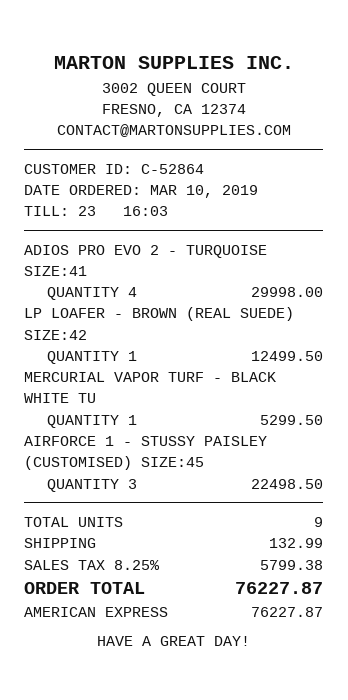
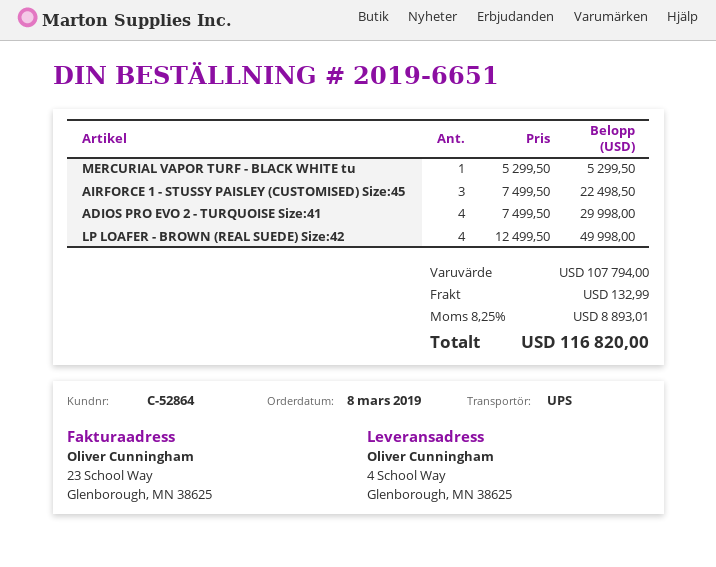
order date: 2019-03-10 -> 2019-03-08
LP LOAFER - BROWN (REAL SUEDE) SIZE:42: 1 for 12499.50 -> 4 for 49998.00
tax: 8.25% = 5799.38 -> 8.25% = 8893.01
total: 76227.87 -> 116820.00

